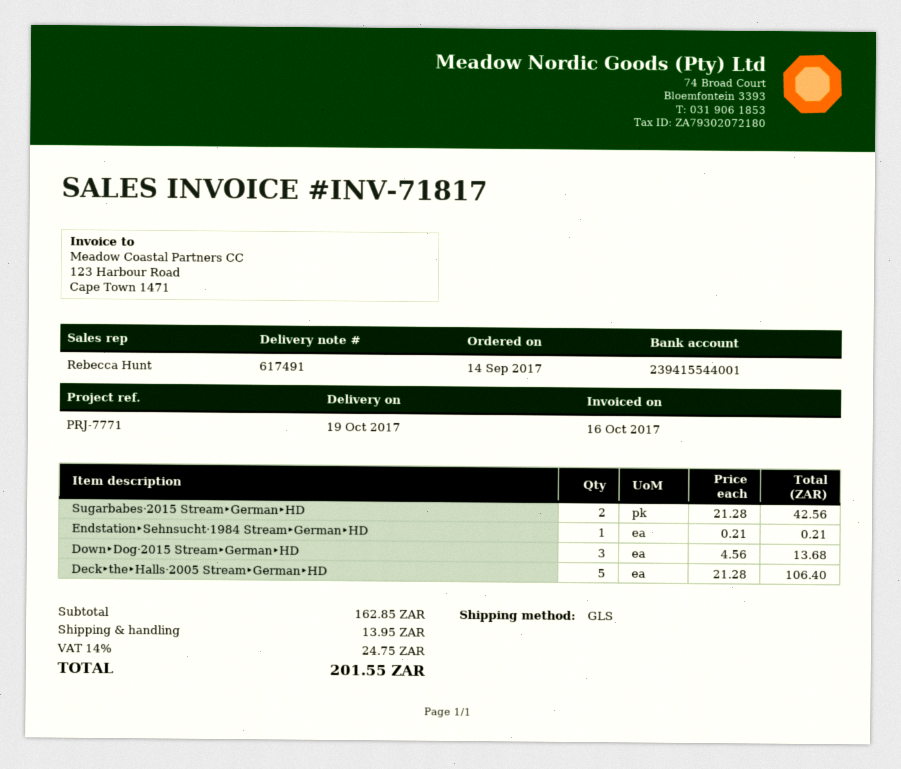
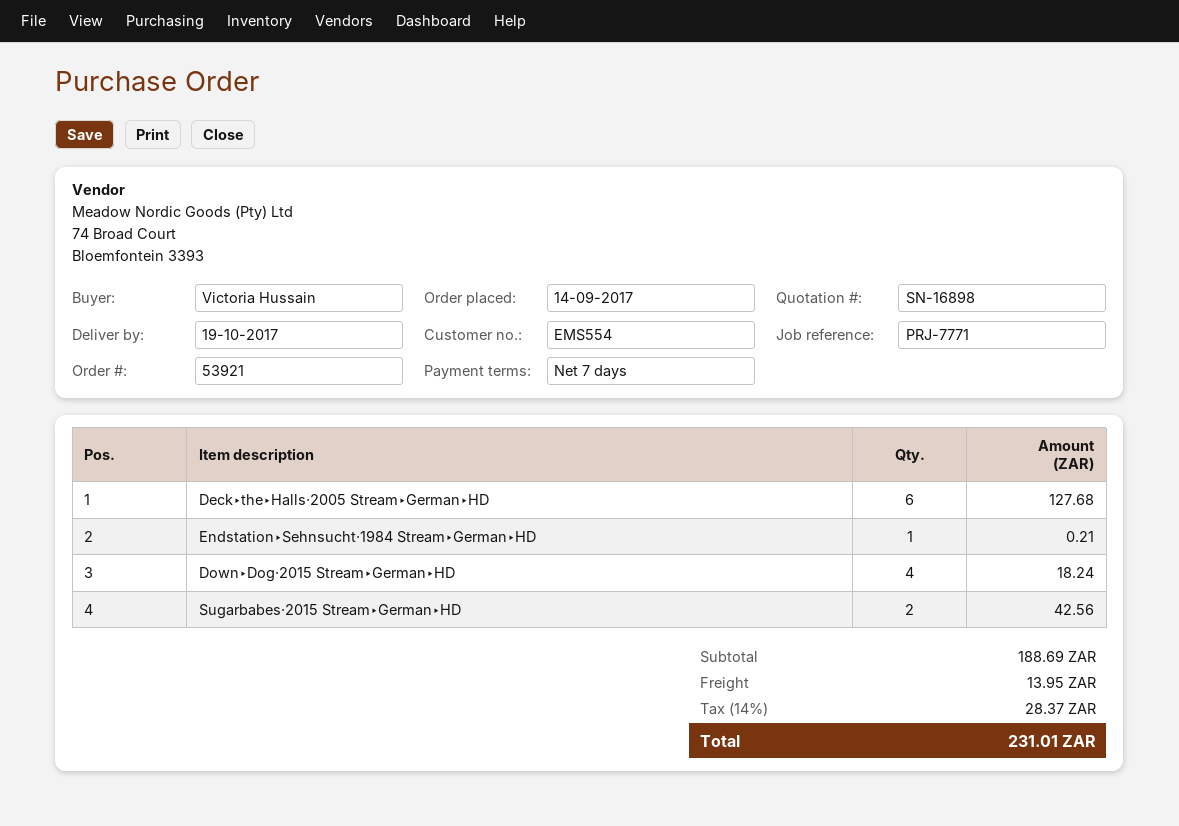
Down‣Dog·2015 Stream‣German‣HD: 3 for 13.68 -> 4 for 18.24
Deck‣the‣Halls·2005 Stream‣German‣HD: 5 for 106.40 -> 6 for 127.68
subtotal: 162.85 -> 188.69
tax: 14% = 24.75 -> 14% = 28.37
total: 201.55 -> 231.01

